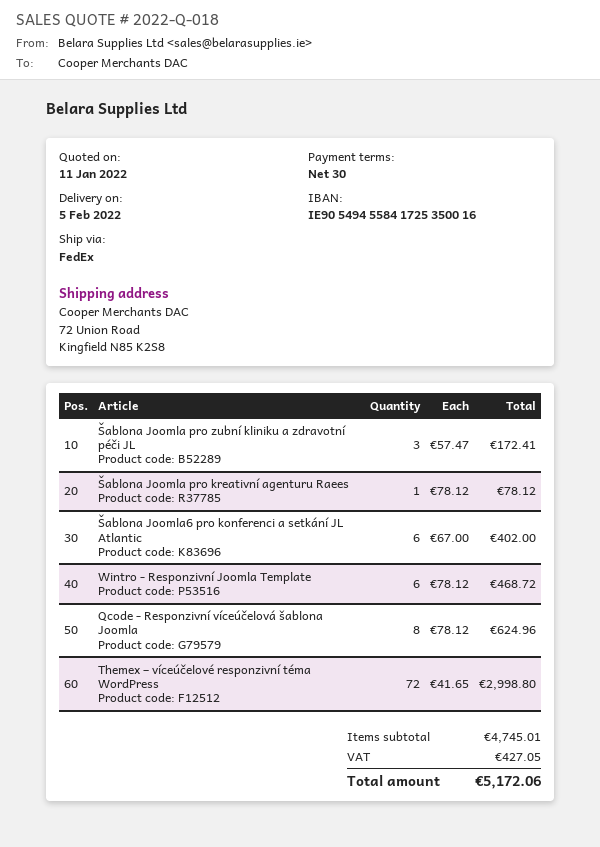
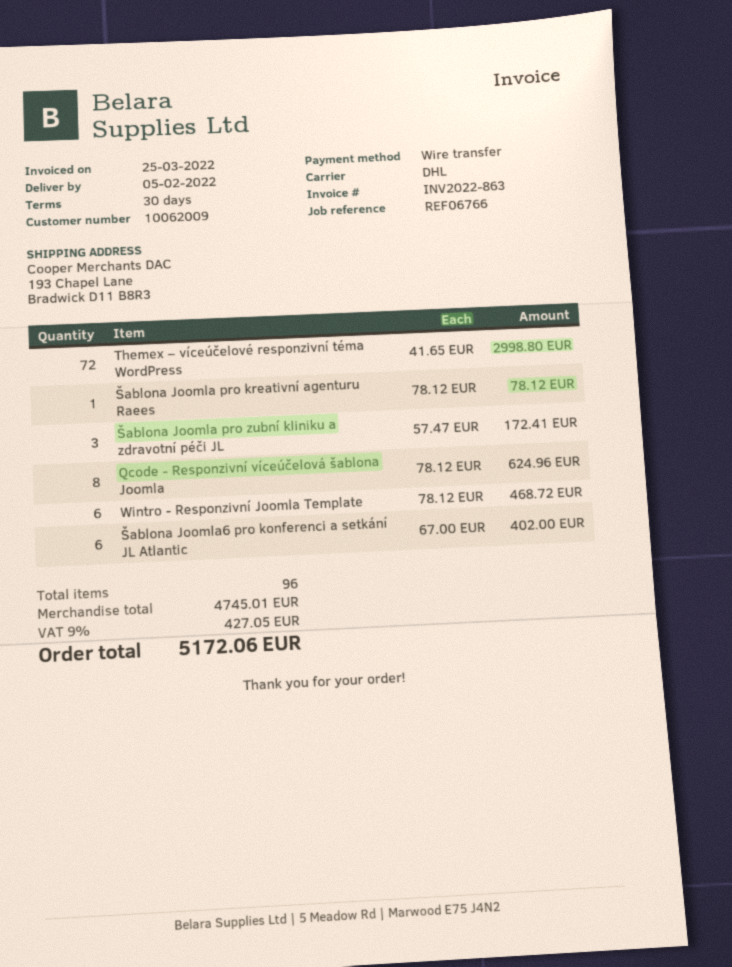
shipping method: FedEx -> DHL
ship to: 72 Union Road, Kingfield N85 K2S8 -> 193 Chapel Lane, Bradwick D11 B8R3

